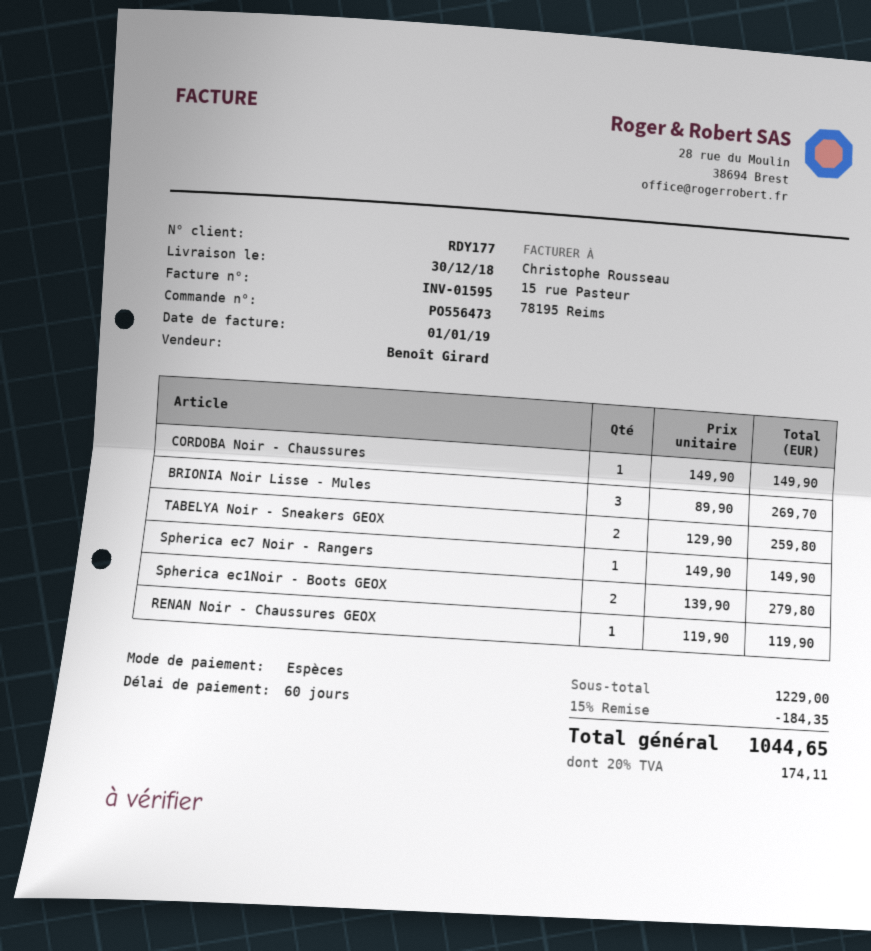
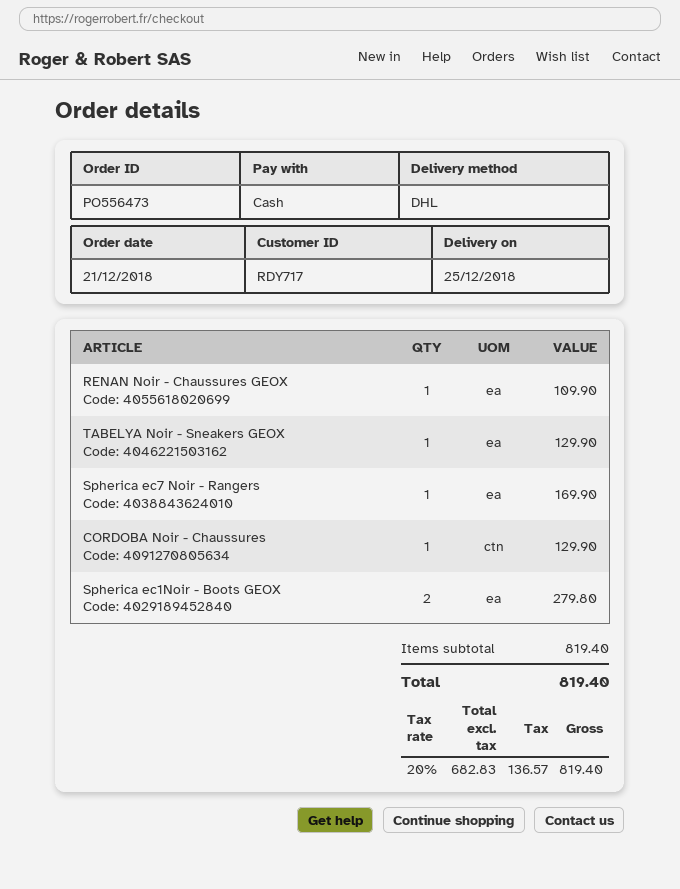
delivery date: 2018-12-30 -> 2018-12-25
customer number: RDY177 -> RDY717
CORDOBA Noir - Chaussures: 1 for 149.90 -> 1 for 129.90
BRIONIA Noir Lisse - Mules: 3 for 269.70 -> none
TABELYA Noir - Sneakers GEOX: 2 for 259.80 -> 1 for 129.90
Spherica ec7 Noir - Rangers: 1 for 149.90 -> 1 for 169.90
RENAN Noir - Chaussures GEOX: 1 for 119.90 -> 1 for 109.90
subtotal: 1229.00 -> 819.40
discount: 15% = 184.35 -> none
tax: 20% = 174.11 -> 20% = 136.57
total: 1044.65 -> 819.40

